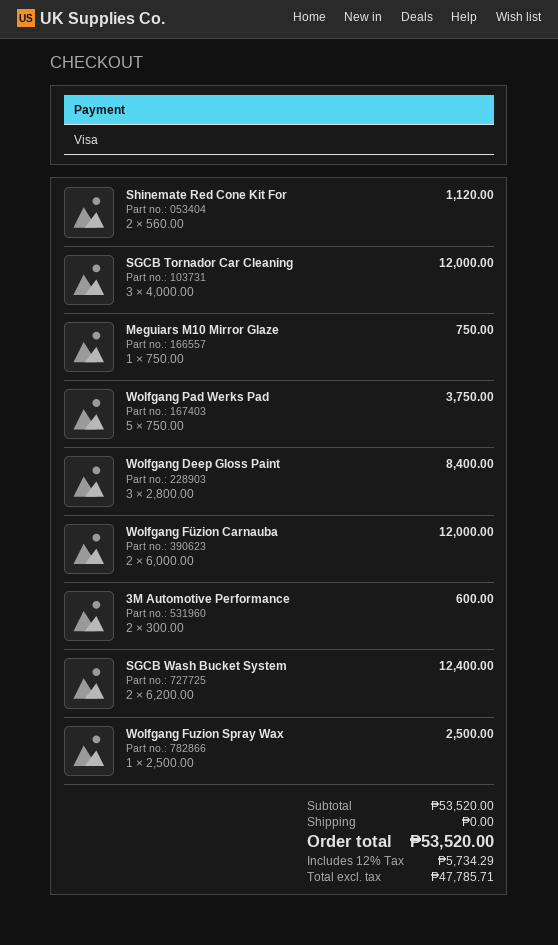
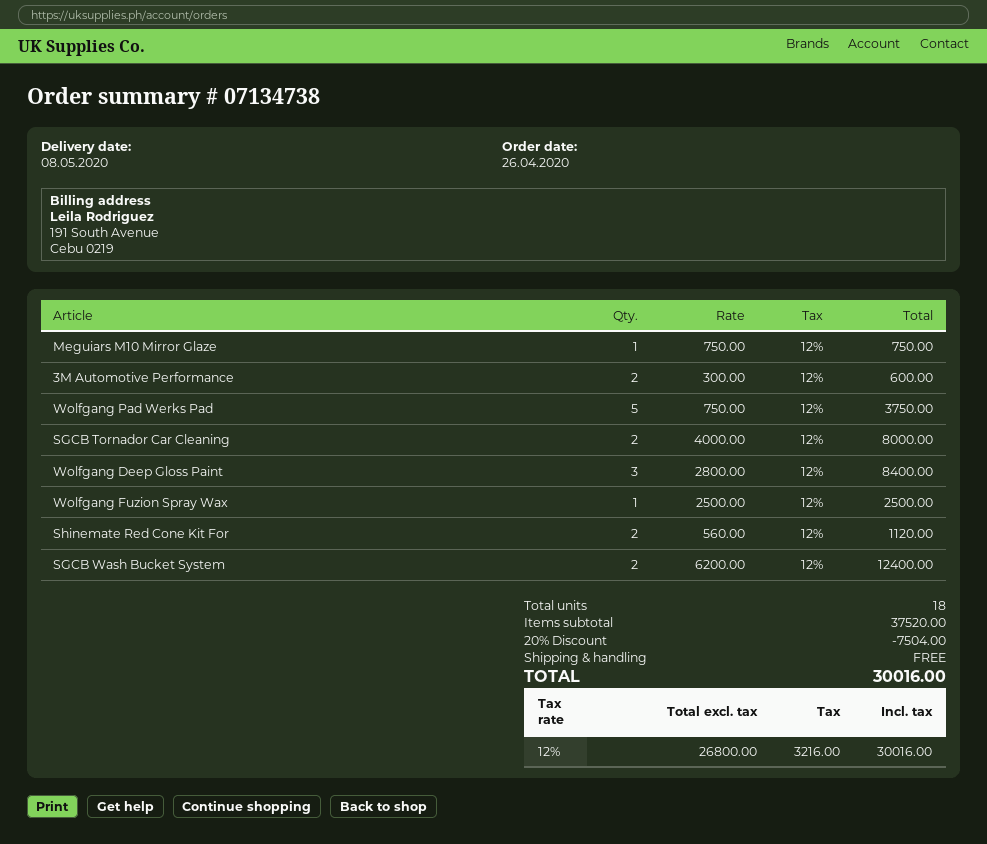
SGCB Tornador Car Cleaning: 3 x 4000.00 = 12000.00 -> 2 x 4000.00 = 8000.00
Wolfgang Füzion Carnauba: 2 x 6000.00 = 12000.00 -> none
subtotal: 53520.00 -> 37520.00
discount: none -> 20% = 7504.00
net: 47785.71 -> 26800.00
tax: 12% = 5734.29 -> 12% = 3216.00
total: 53520.00 -> 30016.00

